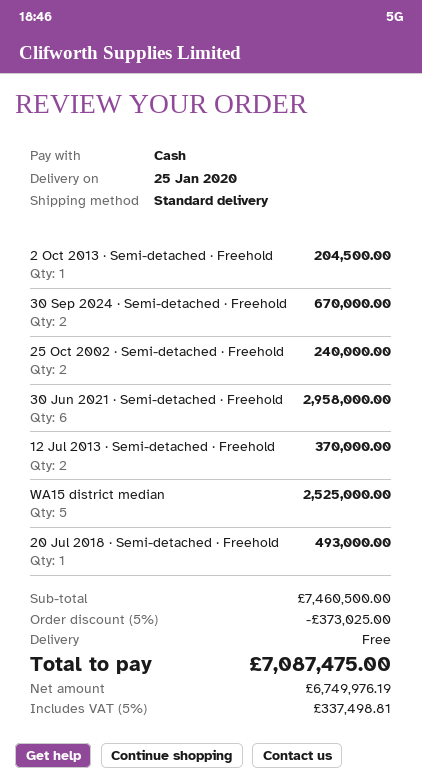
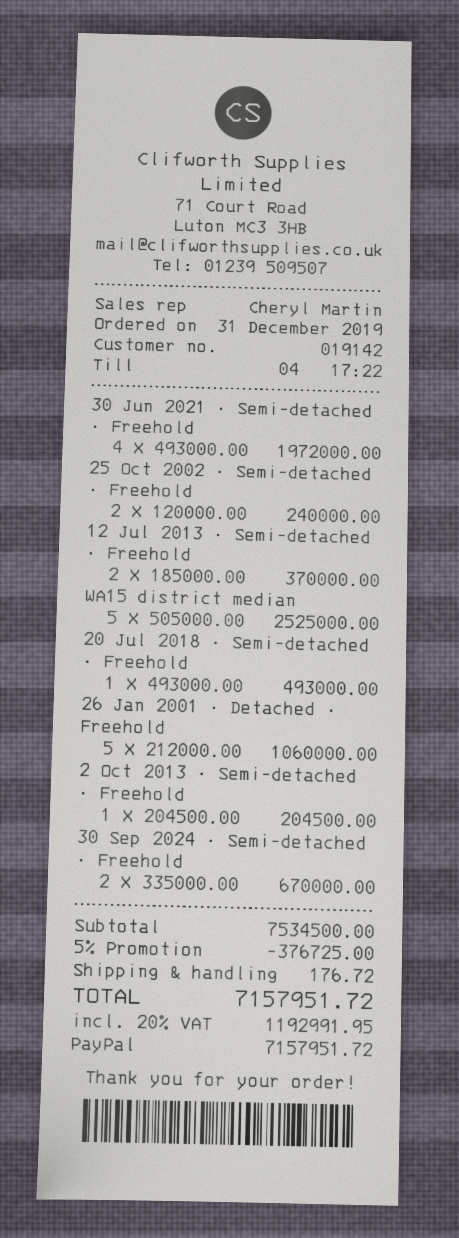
payment method: cash -> PayPal
30 Jun 2021 · Semi-detached · Freehold: 6 for 2958000.00 -> 4 for 1972000.00
26 Jan 2001 · Detached · Freehold: none -> 5 for 1060000.00
subtotal: 7460500.00 -> 7534500.00
discount: 5% = 373025.00 -> 5% = 376725.00
shipping: 0.00 -> 176.72
tax: 5% = 337498.81 -> 20% = 1192991.95
total: 7087475.00 -> 7157951.72

